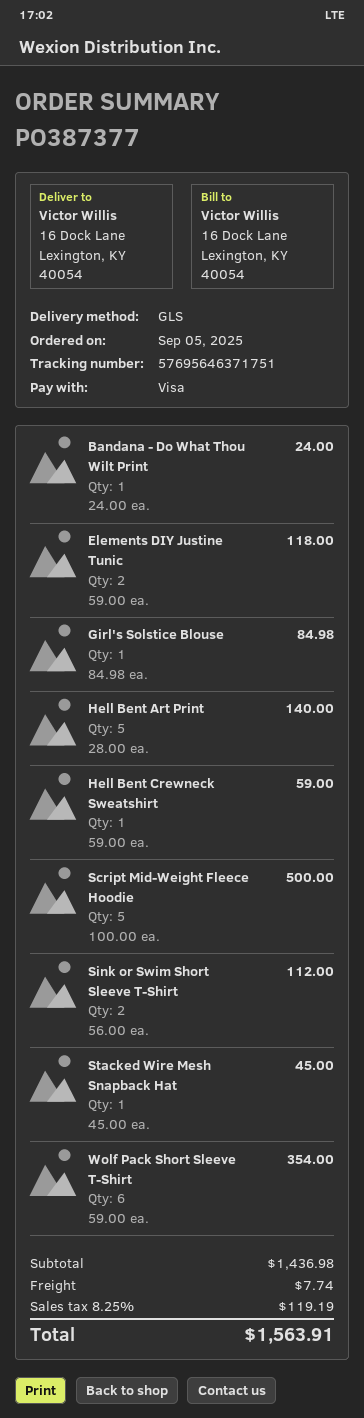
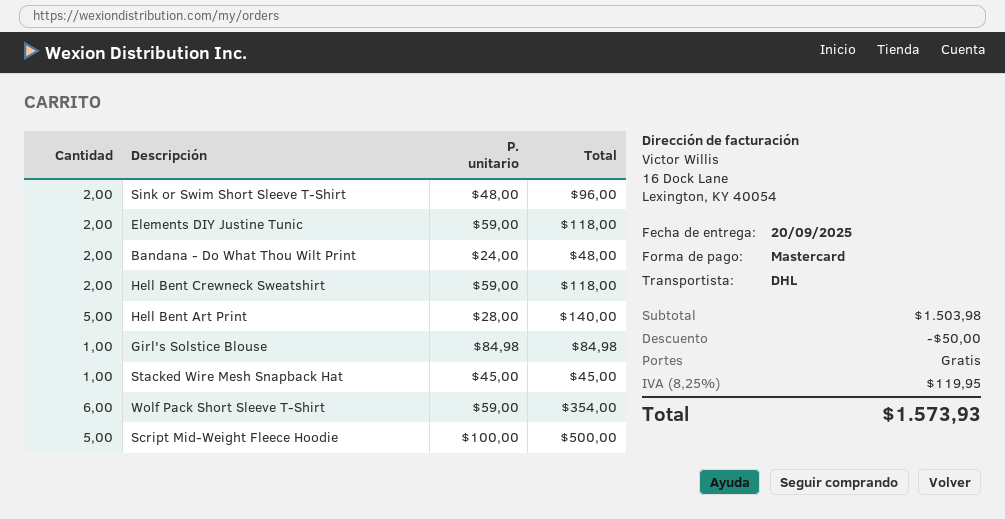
payment method: Visa -> Mastercard
shipping method: GLS -> DHL
Bandana - Do What Thou Wilt Print: 1 x 24.00 = 24.00 -> 2 x 24.00 = 48.00
Hell Bent Crewneck Sweatshirt: 1 x 59.00 = 59.00 -> 2 x 59.00 = 118.00
Sink or Swim Short Sleeve T-Shirt: 2 x 56.00 = 112.00 -> 2 x 48.00 = 96.00
subtotal: 1436.98 -> 1503.98
discount: none -> 50.00
shipping: 7.74 -> 0.00
tax: 8.25% = 119.19 -> 8.25% = 119.95
total: 1563.91 -> 1573.93

